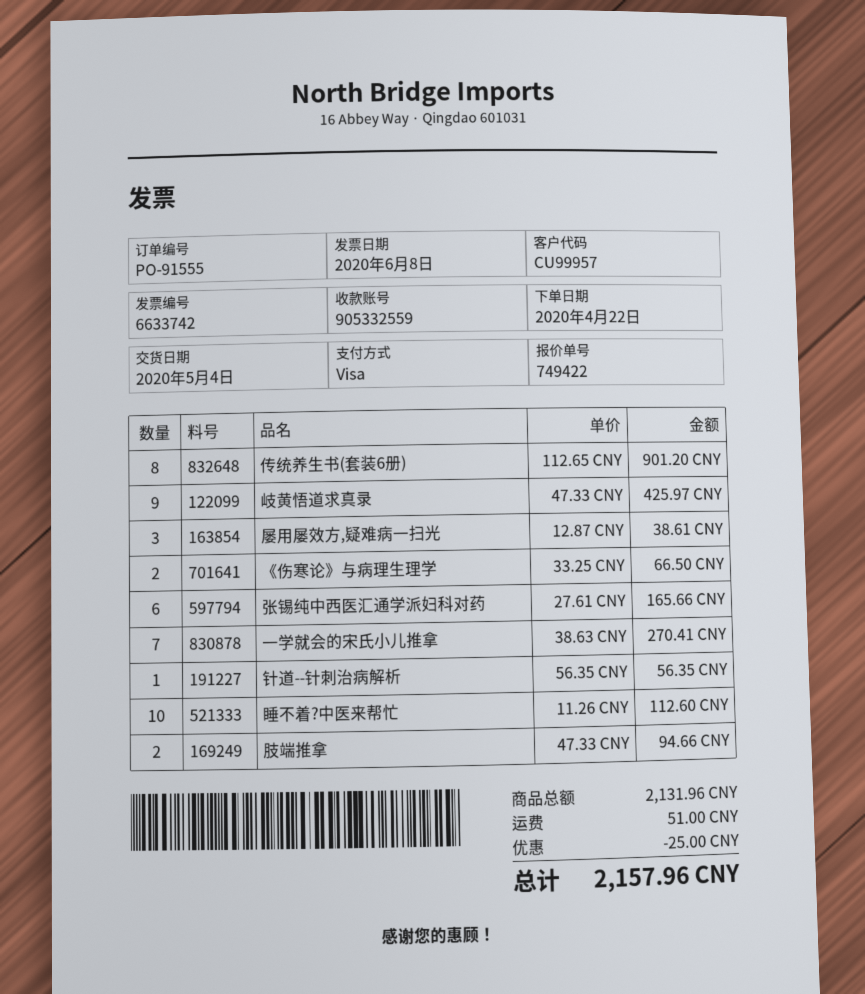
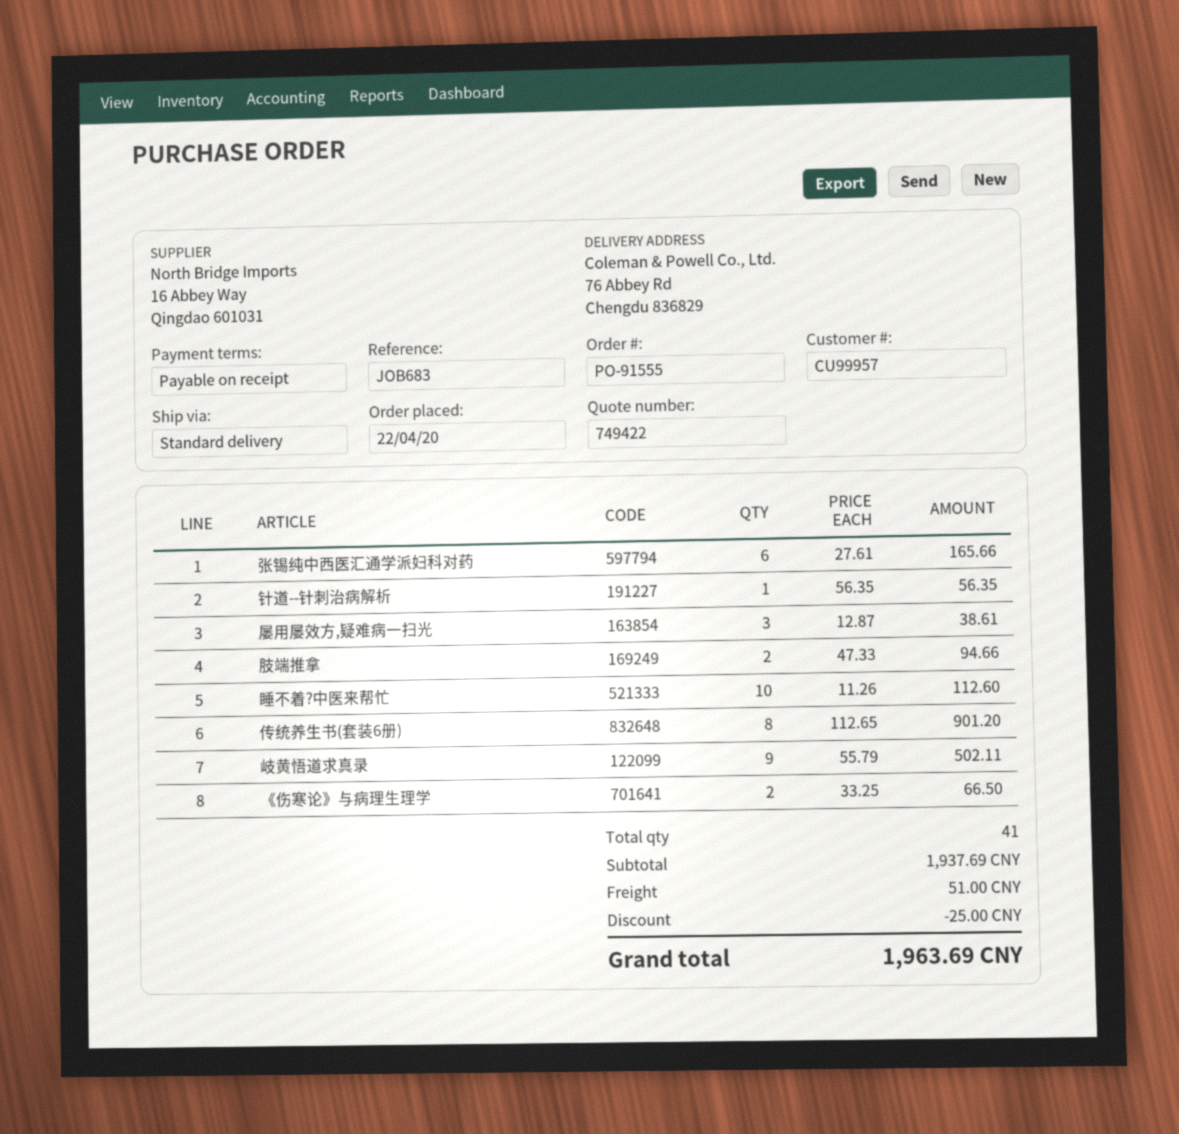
岐黄悟道求真录: 9 x 47.33 = 425.97 -> 9 x 55.79 = 502.11
一学就会的宋氏小儿推拿: 7 x 38.63 = 270.41 -> none
subtotal: 2131.96 -> 1937.69
total: 2157.96 -> 1963.69

